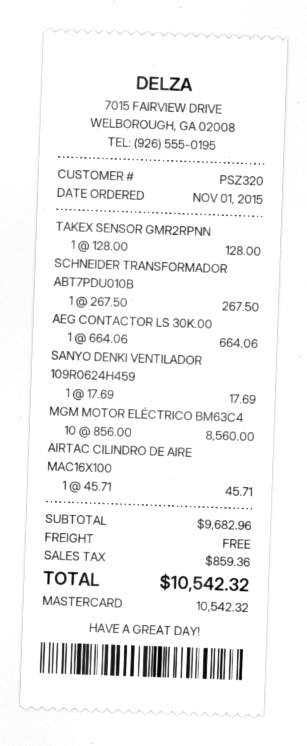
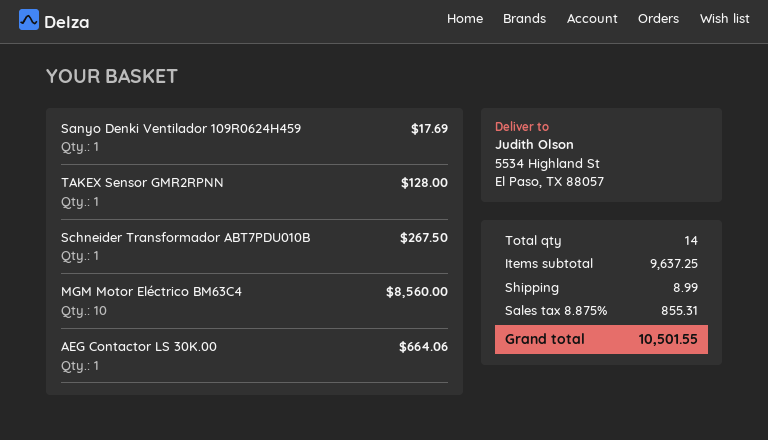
AIRTAC CILINDRO DE AIRE MAC16X100: 1 for 45.71 -> none
subtotal: 9682.96 -> 9637.25
shipping: 0.00 -> 8.99
tax: 859.36 -> 855.31
total: 10542.32 -> 10501.55

